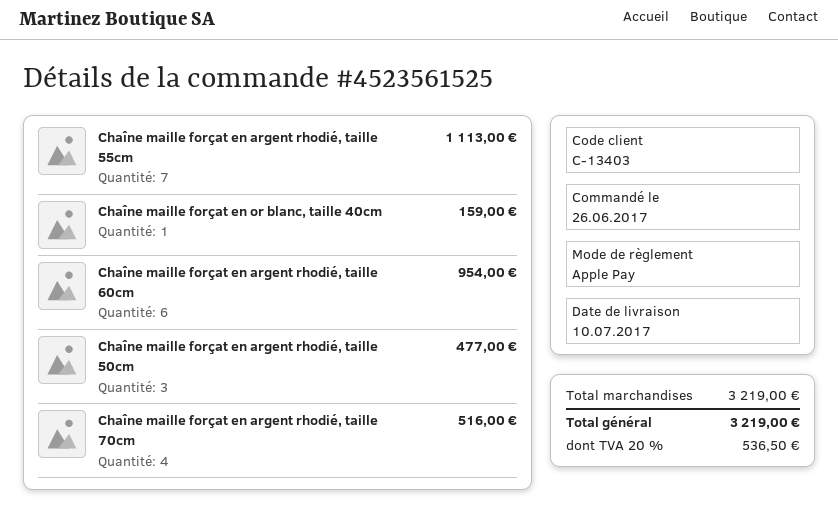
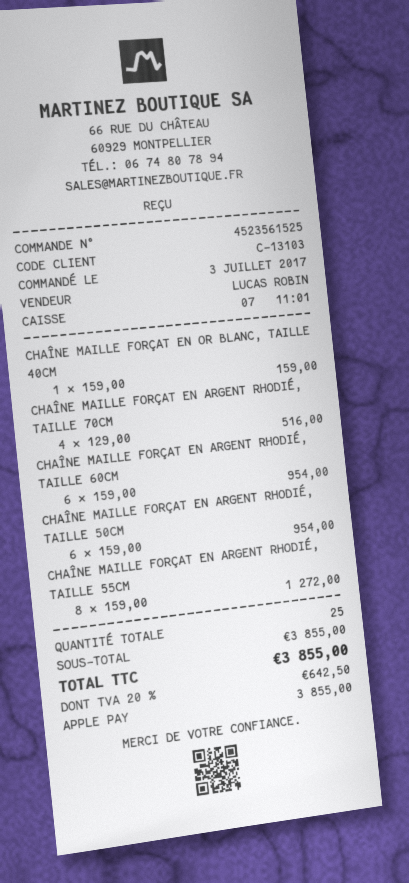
order date: 2017-06-26 -> 2017-07-03
customer number: C-13403 -> C-13103
Chaîne maille forçat en argent rhodié, taille 55cm: 7 for 1113.00 -> 8 for 1272.00
Chaîne maille forçat en argent rhodié, taille 50cm: 3 for 477.00 -> 6 for 954.00
subtotal: 3219.00 -> 3855.00
tax: 20% = 536.50 -> 20% = 642.50
total: 3219.00 -> 3855.00

